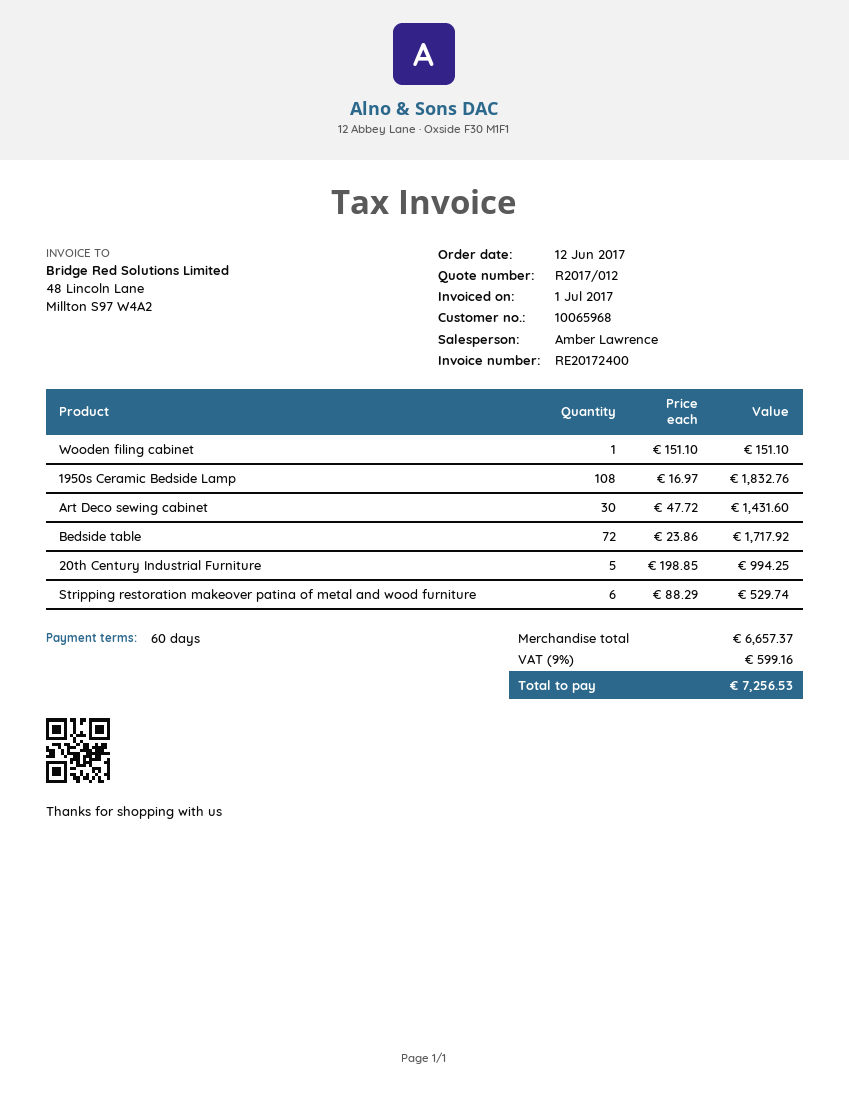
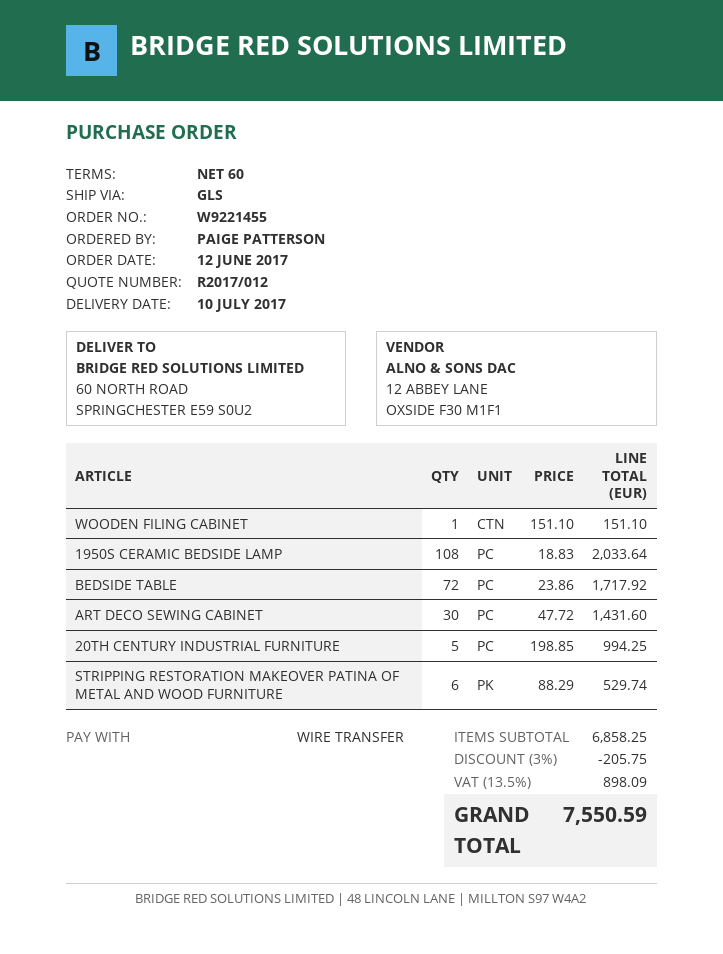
1950s Ceramic Bedside Lamp: 108 x 16.97 = 1832.76 -> 108 x 18.83 = 2033.64
subtotal: 6657.37 -> 6858.25
discount: none -> 3% = 205.75
tax: 9% = 599.16 -> 13.5% = 898.09
total: 7256.53 -> 7550.59

